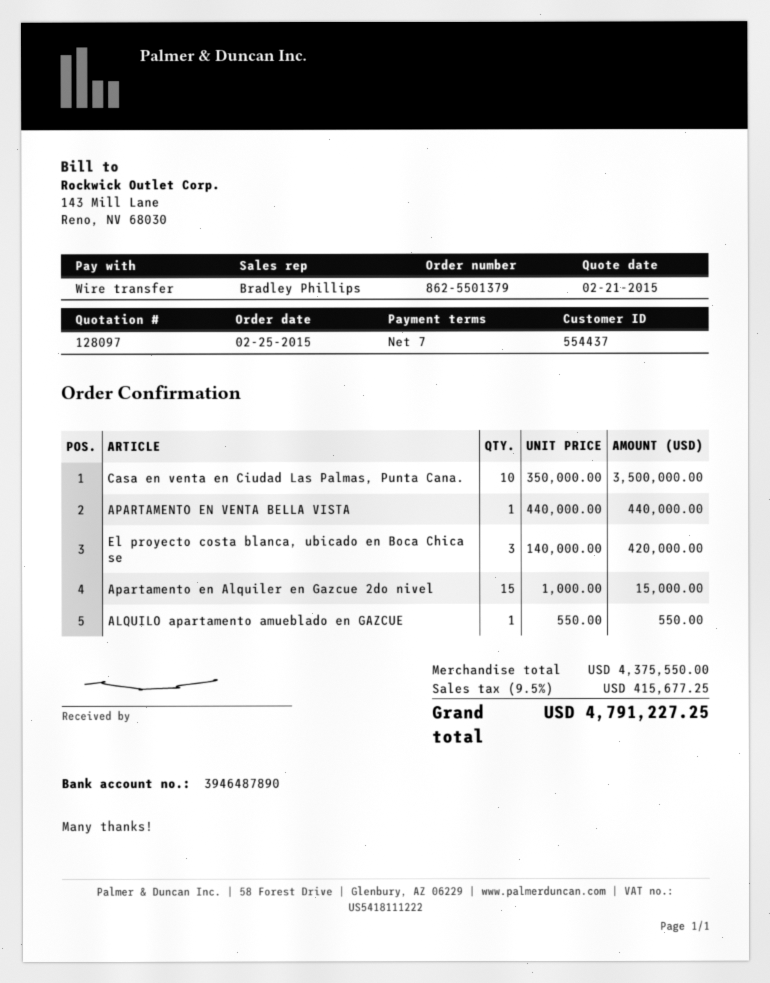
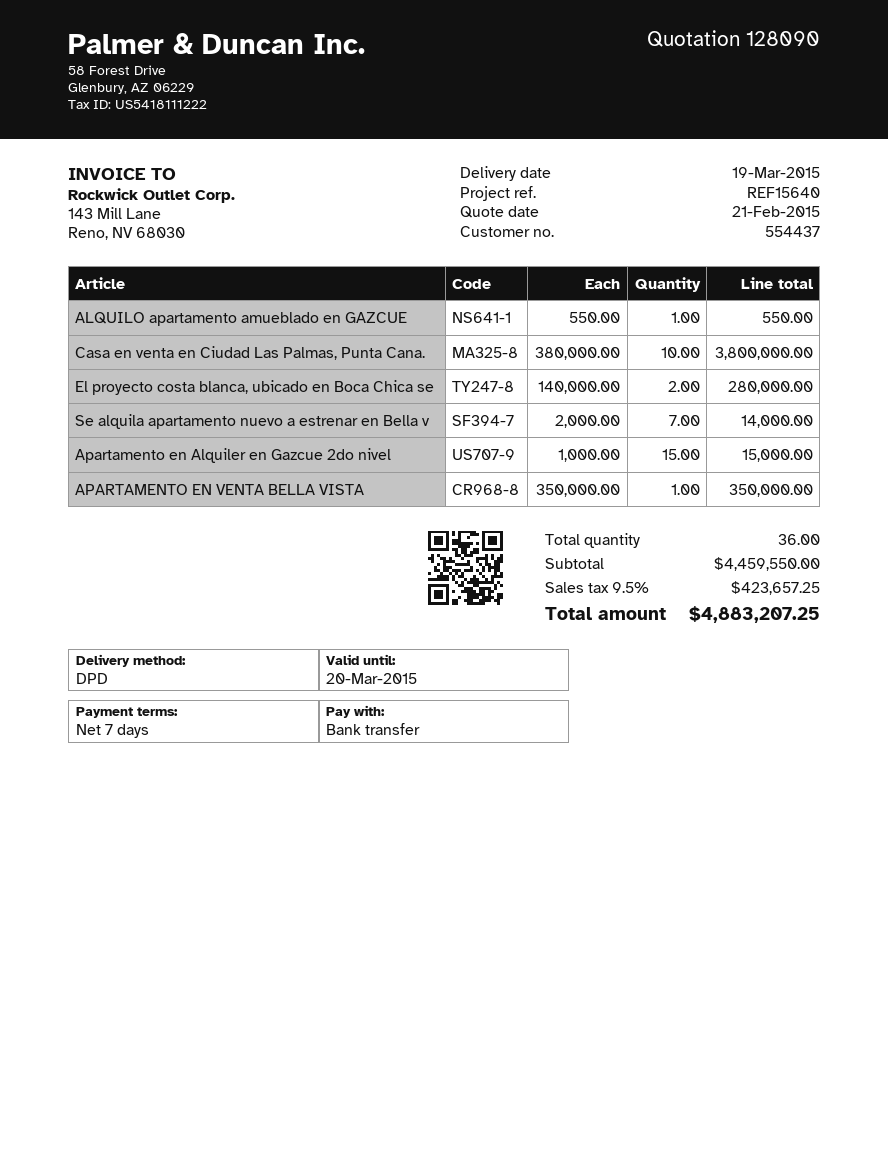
quote number: 128097 -> 128090
Casa en venta en Ciudad Las Palmas, Punta Cana.: 10 x 350000.00 = 3500000.00 -> 10 x 380000.00 = 3800000.00
APARTAMENTO EN VENTA BELLA VISTA: 1 x 440000.00 = 440000.00 -> 1 x 350000.00 = 350000.00
El proyecto costa blanca, ubicado en Boca Chica se: 3 x 140000.00 = 420000.00 -> 2 x 140000.00 = 280000.00
Se alquila apartamento nuevo a estrenar en Bella v: none -> 7 x 2000.00 = 14000.00
subtotal: 4375550.00 -> 4459550.00
tax: 9.5% = 415677.25 -> 9.5% = 423657.25
total: 4791227.25 -> 4883207.25

